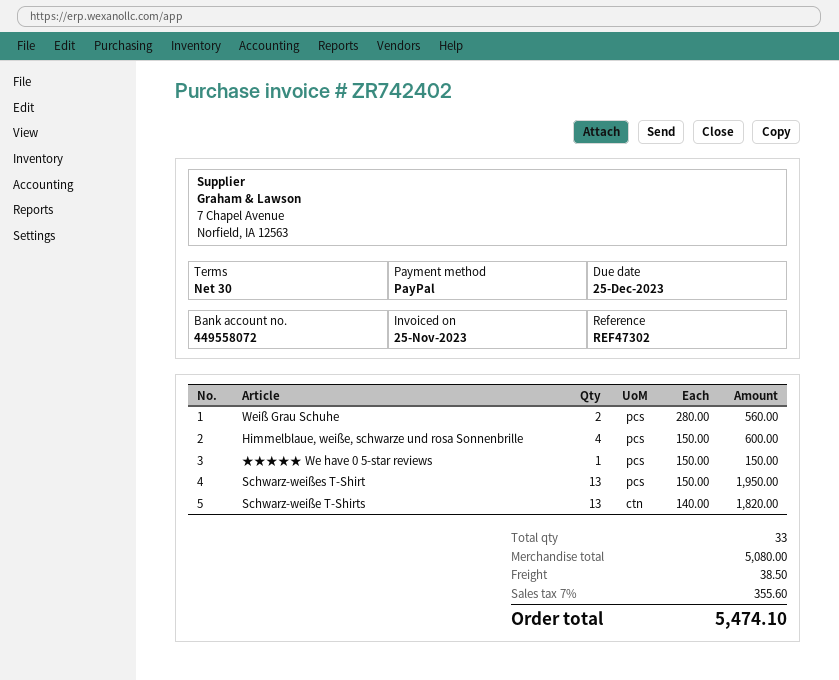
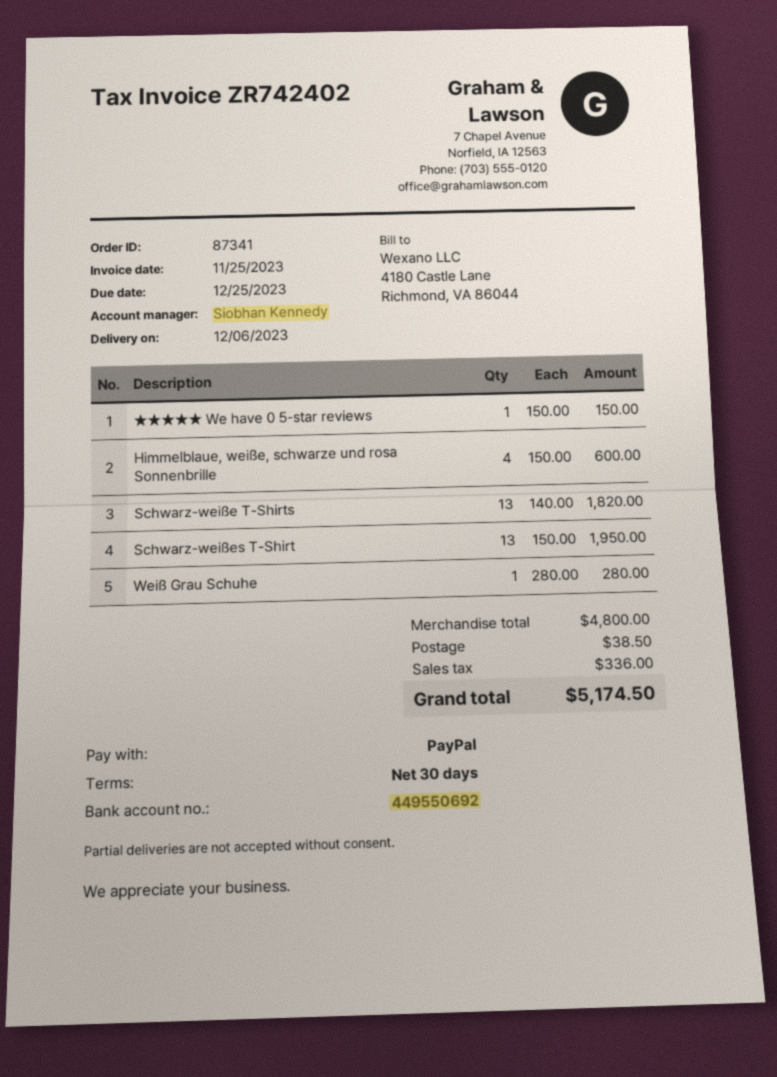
bank account: 449558072 -> 449550692
Weiß Grau Schuhe: 2 x 280.00 = 560.00 -> 1 x 280.00 = 280.00
subtotal: 5080.00 -> 4800.00
tax: 355.60 -> 336.00
total: 5474.10 -> 5174.50

